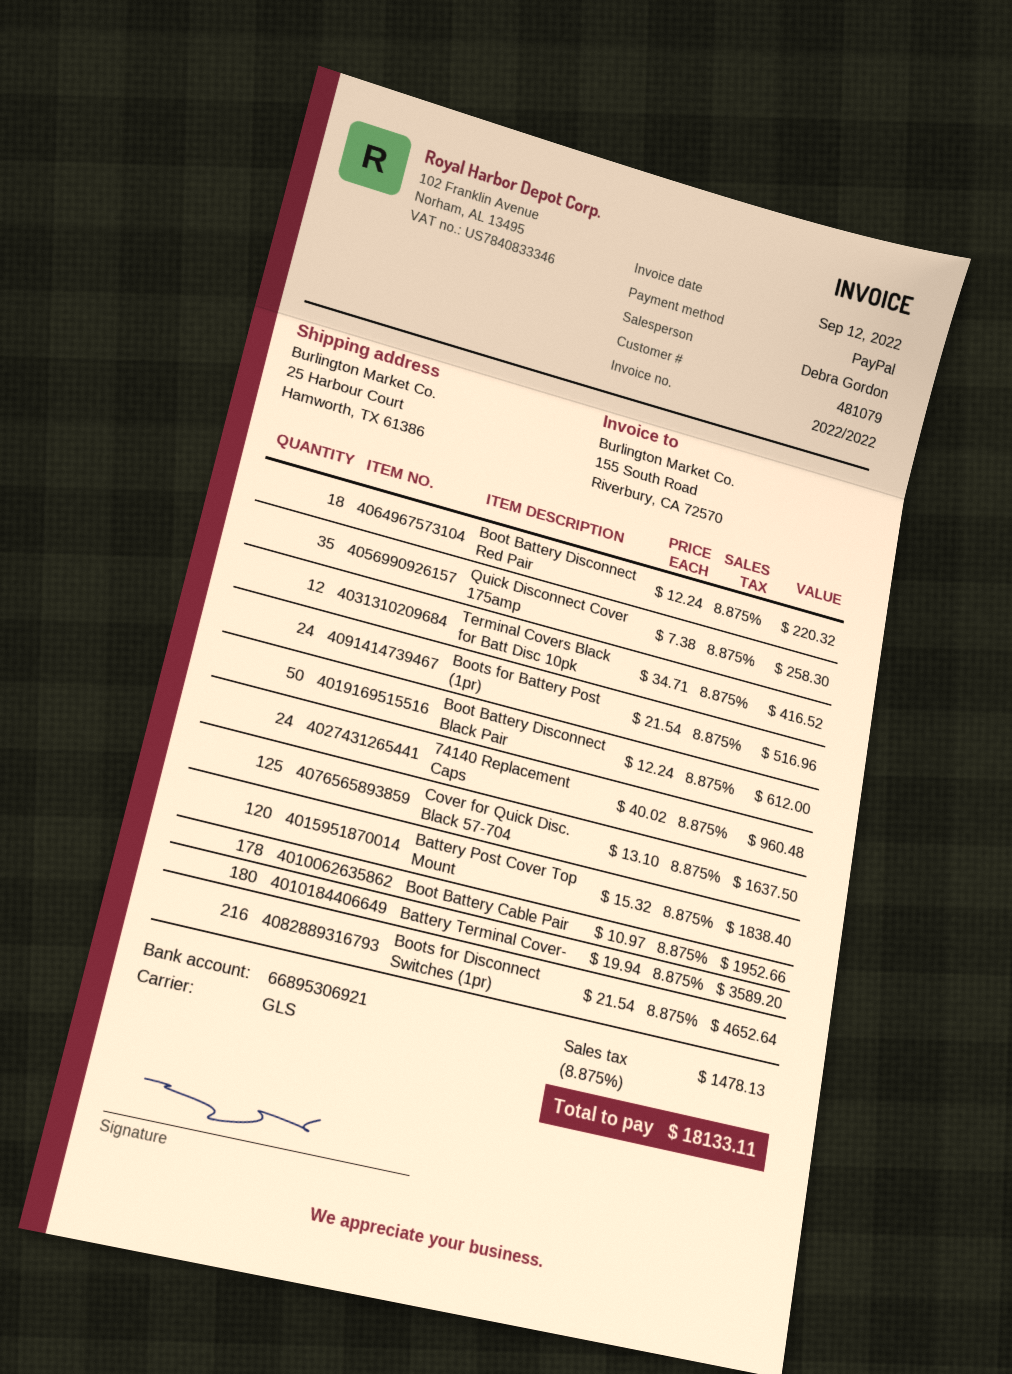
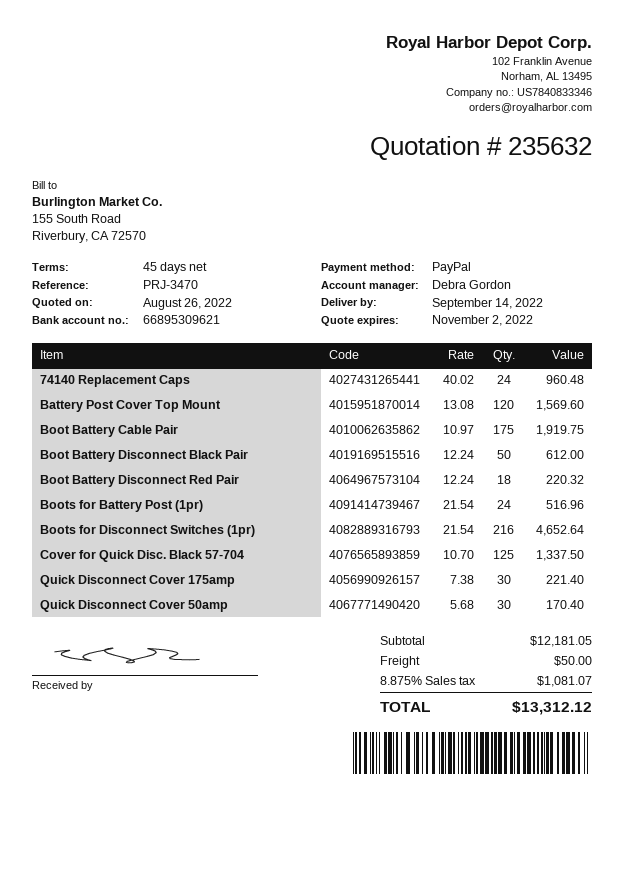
bank account: 66895306921 -> 66895309621
Quick Disconnect Cover 175amp: 35 x 7.38 = 258.30 -> 30 x 7.38 = 221.40
Terminal Covers Black for Batt Disc 10pk: 12 x 34.71 = 416.52 -> none
Cover for Quick Disc. Black 57-704: 125 x 13.10 = 1637.50 -> 125 x 10.70 = 1337.50
Battery Post Cover Top Mount: 120 x 15.32 = 1838.40 -> 120 x 13.08 = 1569.60
Boot Battery Cable Pair: 178 x 10.97 = 1952.66 -> 175 x 10.97 = 1919.75
Battery Terminal Cover-: 180 x 19.94 = 3589.20 -> none
Quick Disconnect Cover 50amp: none -> 30 x 5.68 = 170.40
shipping: none -> 50.00
tax: 8.875% = 1478.13 -> 8.875% = 1081.07
total: 18133.11 -> 13312.12

